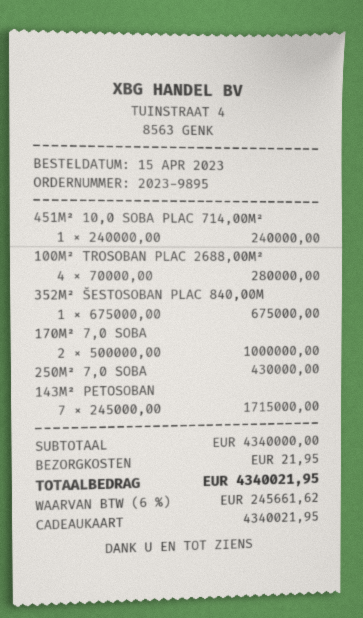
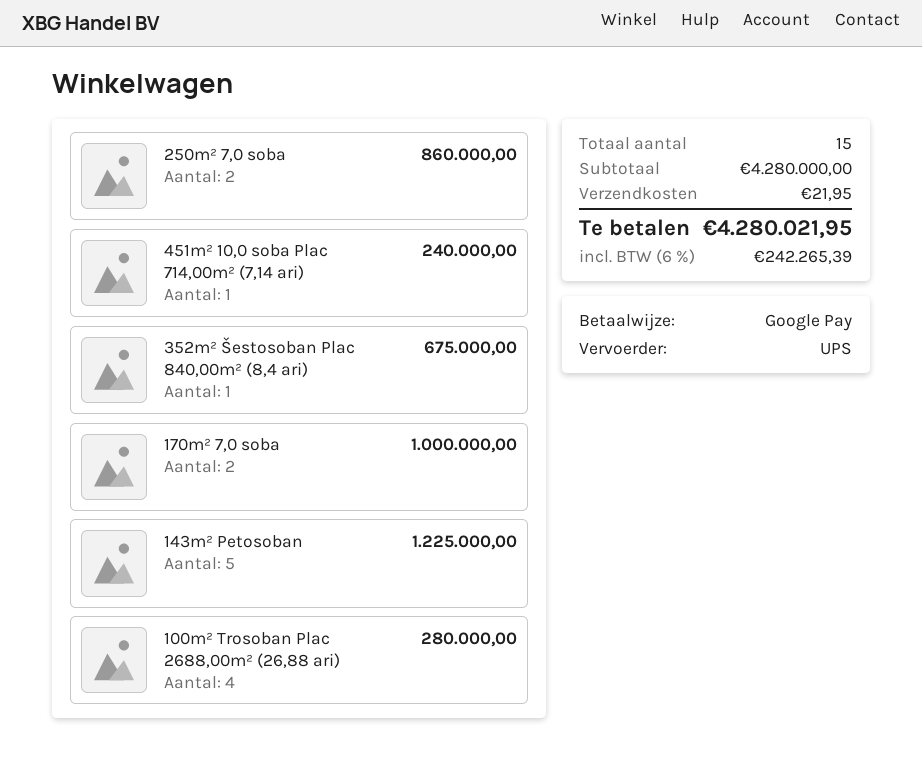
payment method: gift card -> Google Pay
250M² 7,0 SOBA: 1 for 430000.00 -> 2 for 860000.00
143M² PETOSOBAN: 7 for 1715000.00 -> 5 for 1225000.00
subtotal: 4340000.00 -> 4280000.00
tax: 6% = 245661.62 -> 6% = 242265.39
total: 4340021.95 -> 4280021.95

